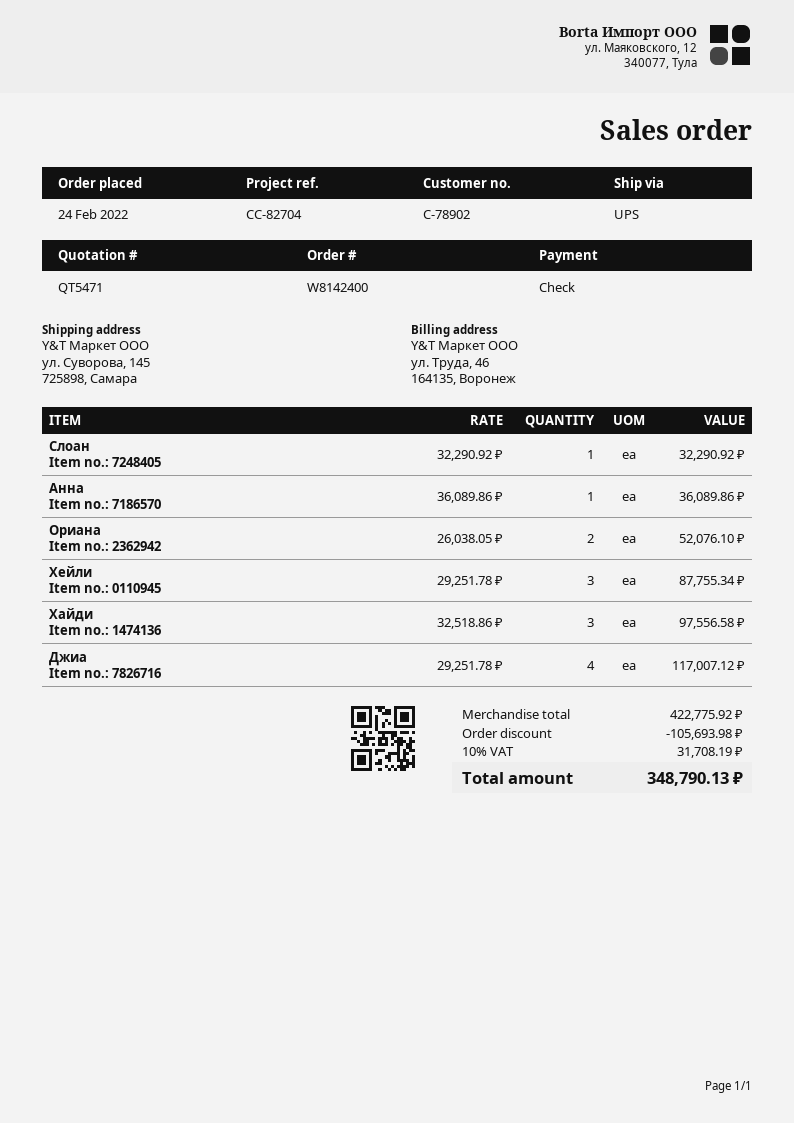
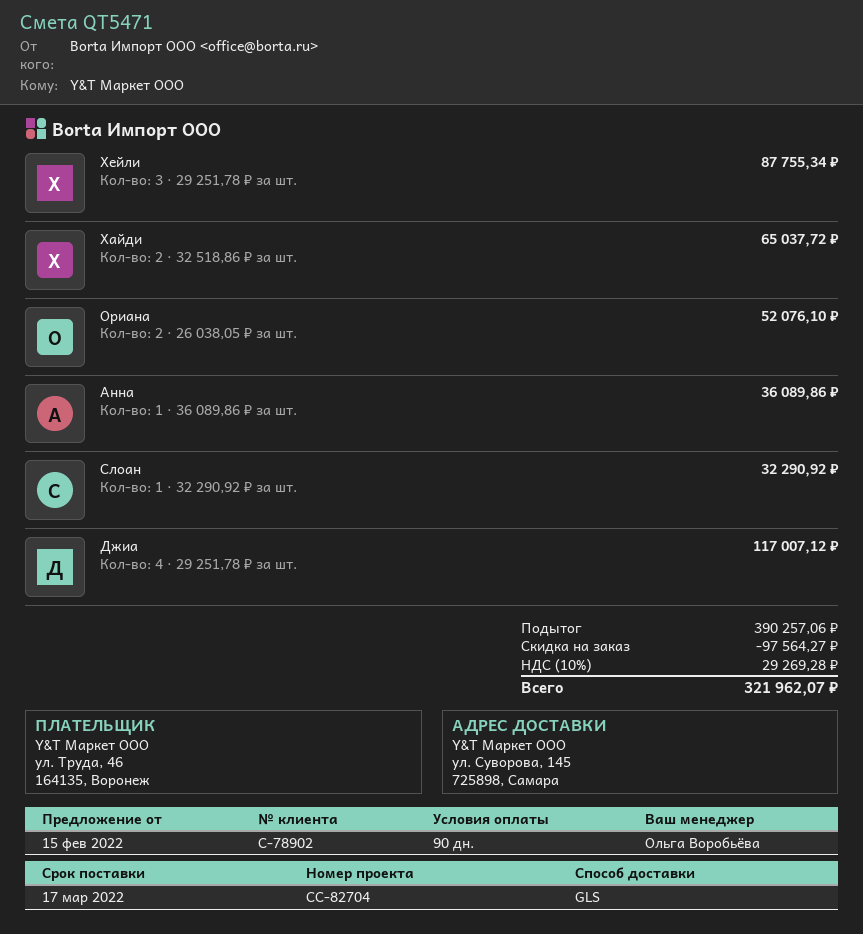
shipping method: UPS -> GLS
Хайди: 3 x 32518.86 = 97556.58 -> 2 x 32518.86 = 65037.72
subtotal: 422775.92 -> 390257.06
discount: 105693.98 -> 97564.27
tax: 10% = 31708.19 -> 10% = 29269.28
total: 348790.13 -> 321962.07

